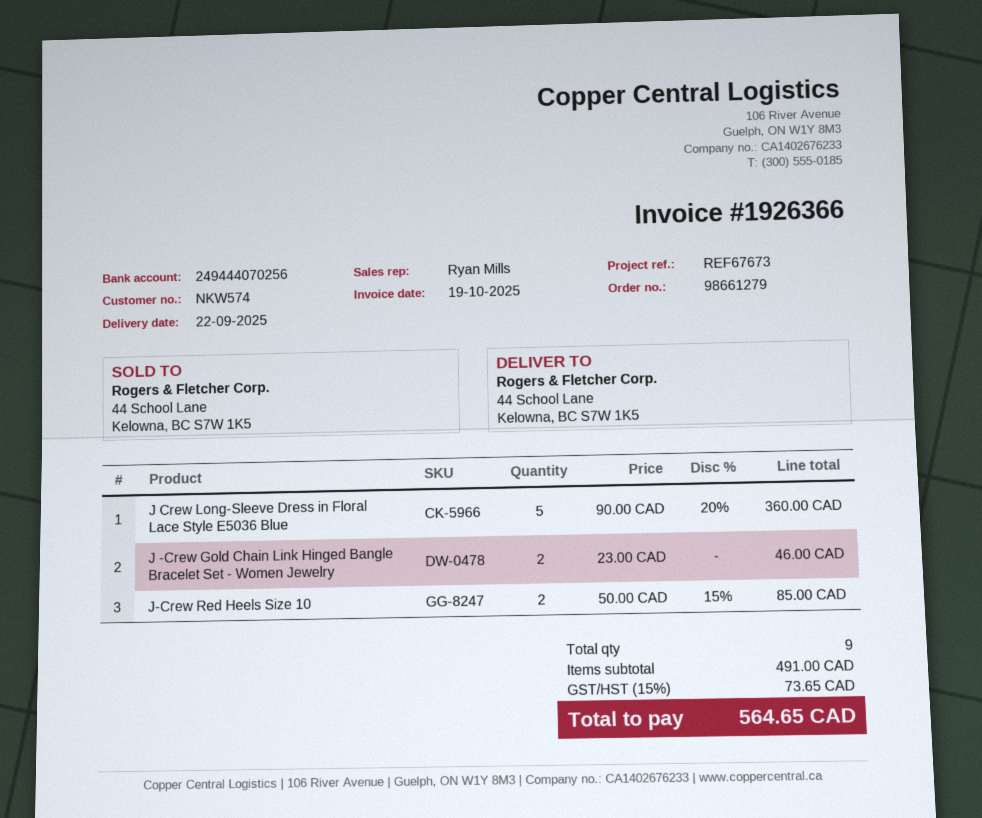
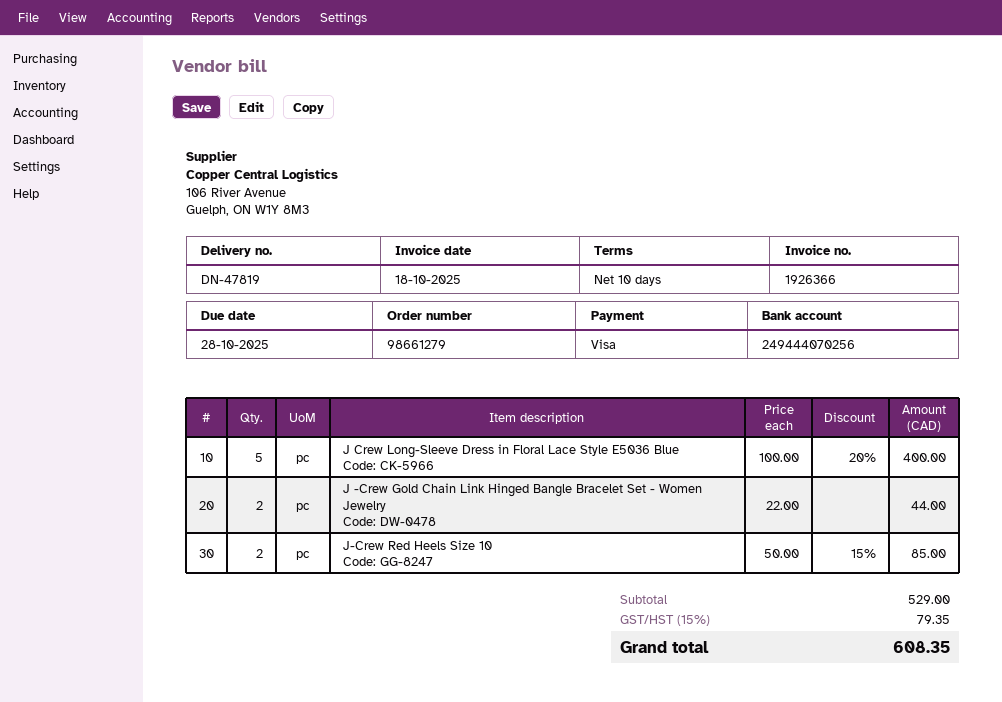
invoice date: 2025-10-19 -> 2025-10-18
J Crew Long-Sleeve Dress in Floral Lace Style E5036 Blue: 5 x 90.00 - 20% = 360.00 -> 5 x 100.00 - 20% = 400.00
J -Crew Gold Chain Link Hinged Bangle Bracelet Set - Women Jewelry: 2 x 23.00 = 46.00 -> 2 x 22.00 = 44.00
subtotal: 491.00 -> 529.00
tax: 15% = 73.65 -> 15% = 79.35
total: 564.65 -> 608.35

